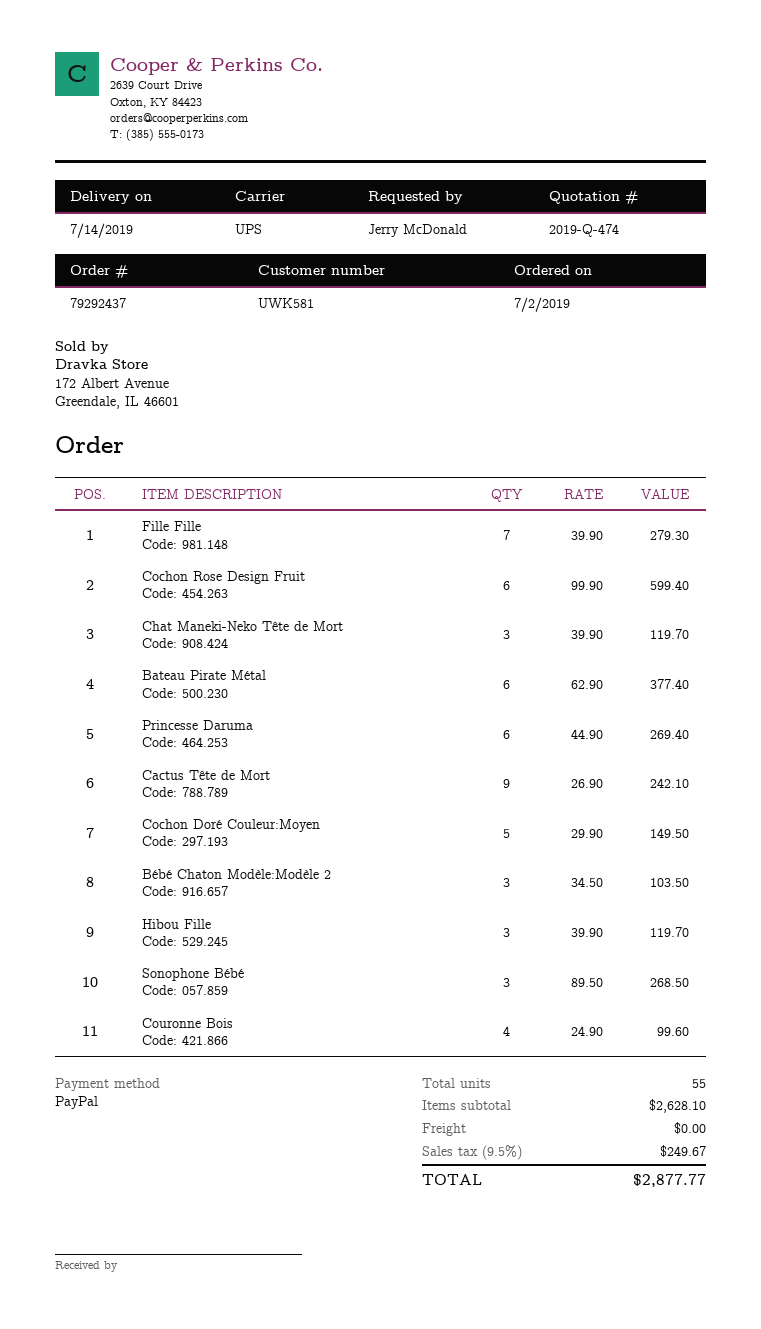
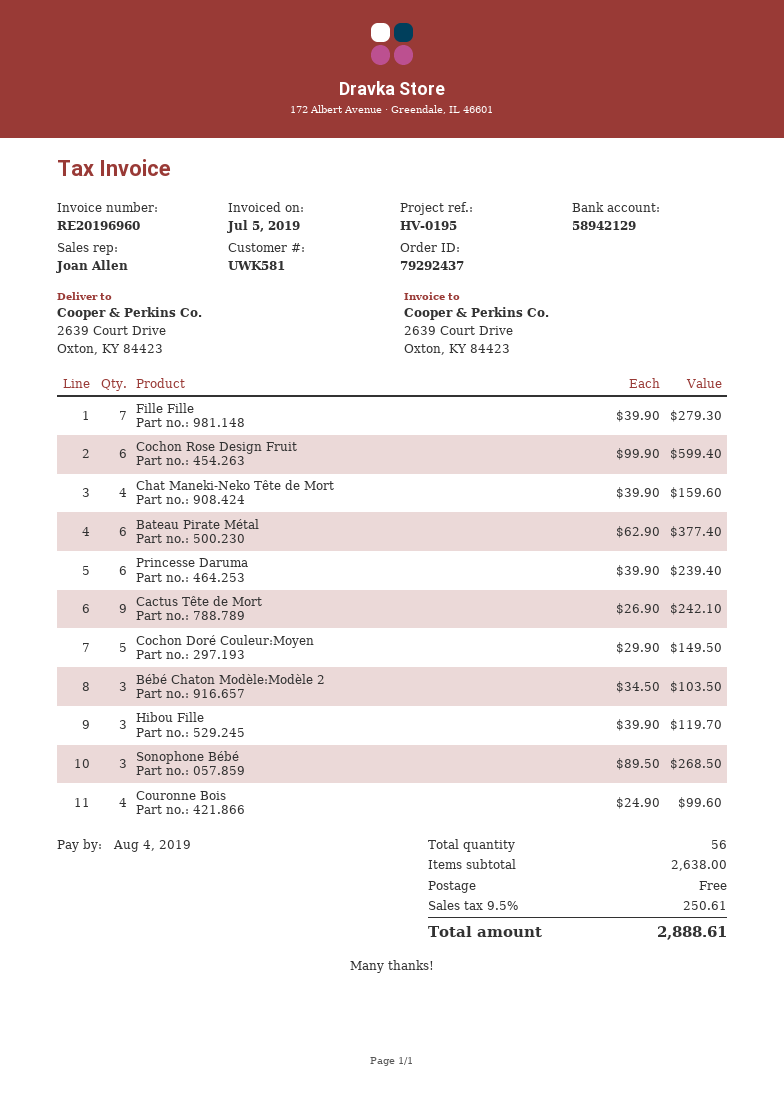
Chat Maneki-Neko Tête de Mort: 3 x 39.90 = 119.70 -> 4 x 39.90 = 159.60
Princesse Daruma: 6 x 44.90 = 269.40 -> 6 x 39.90 = 239.40
total quantity: 55 -> 56
subtotal: 2628.10 -> 2638.00
tax: 9.5% = 249.67 -> 9.5% = 250.61
total: 2877.77 -> 2888.61

